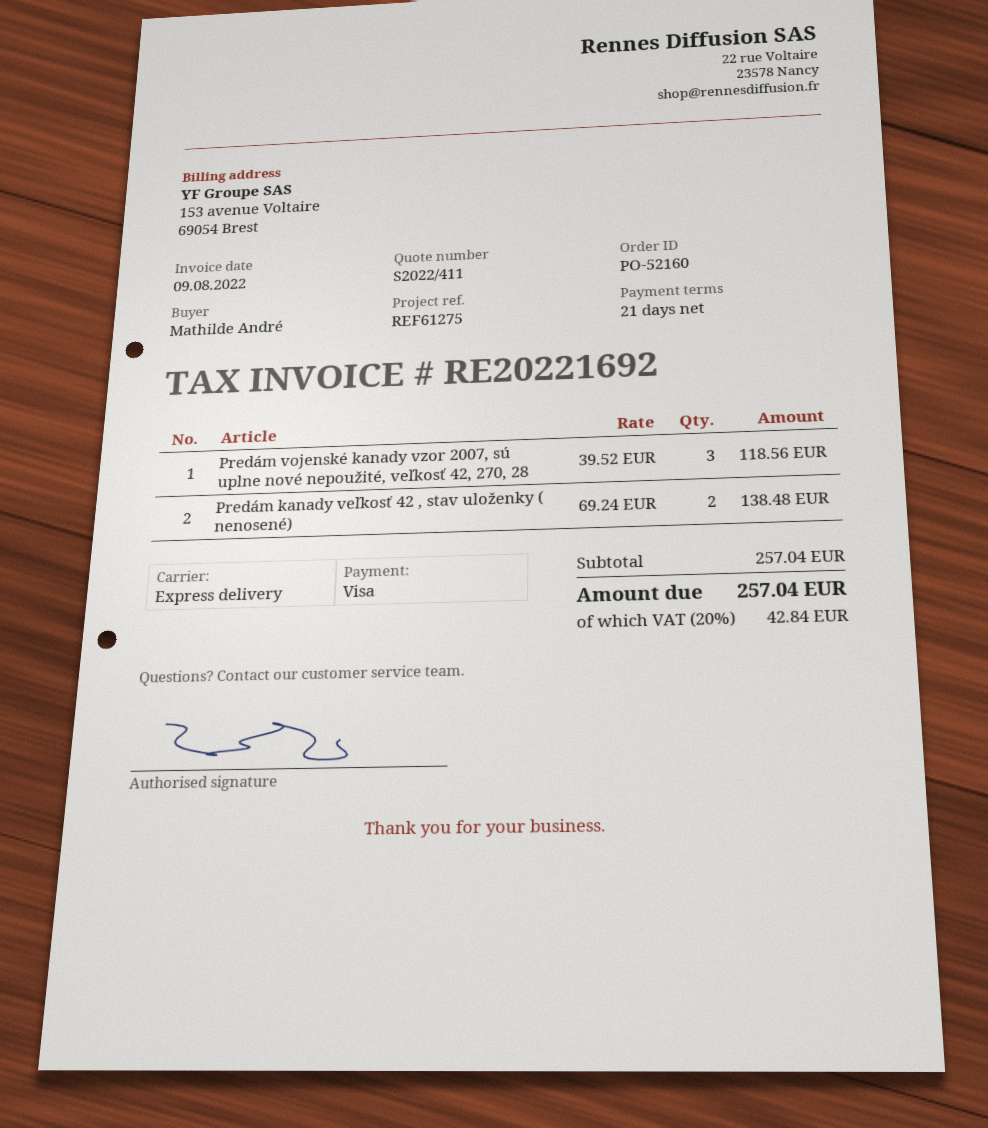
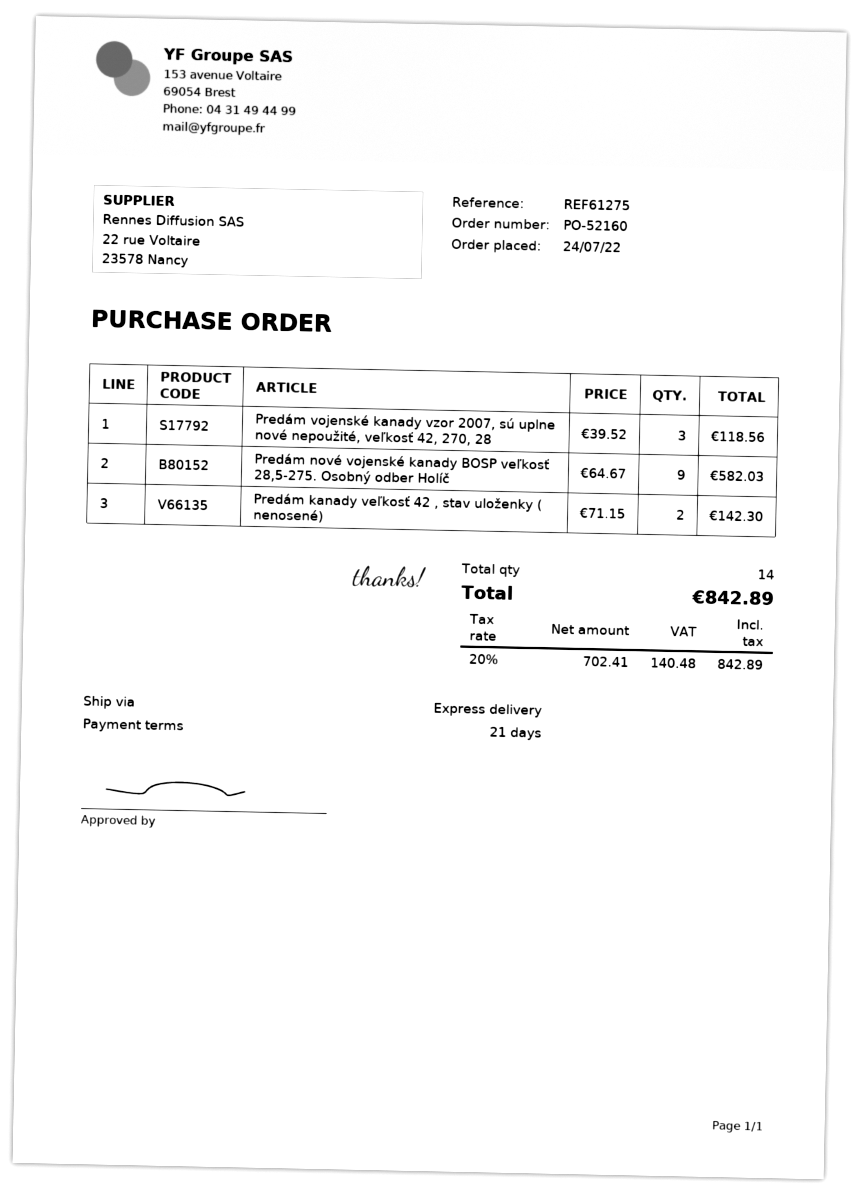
Predám kanady veľkosť 42 , stav uloženky ( nenosené): 2 x 69.24 = 138.48 -> 2 x 71.15 = 142.30
Predám nové vojenské kanady BOSP veľkosť 28,5-275. Osobný odber Holíč: none -> 9 x 64.67 = 582.03
tax: 20% = 42.84 -> 20% = 140.48
total: 257.04 -> 842.89

